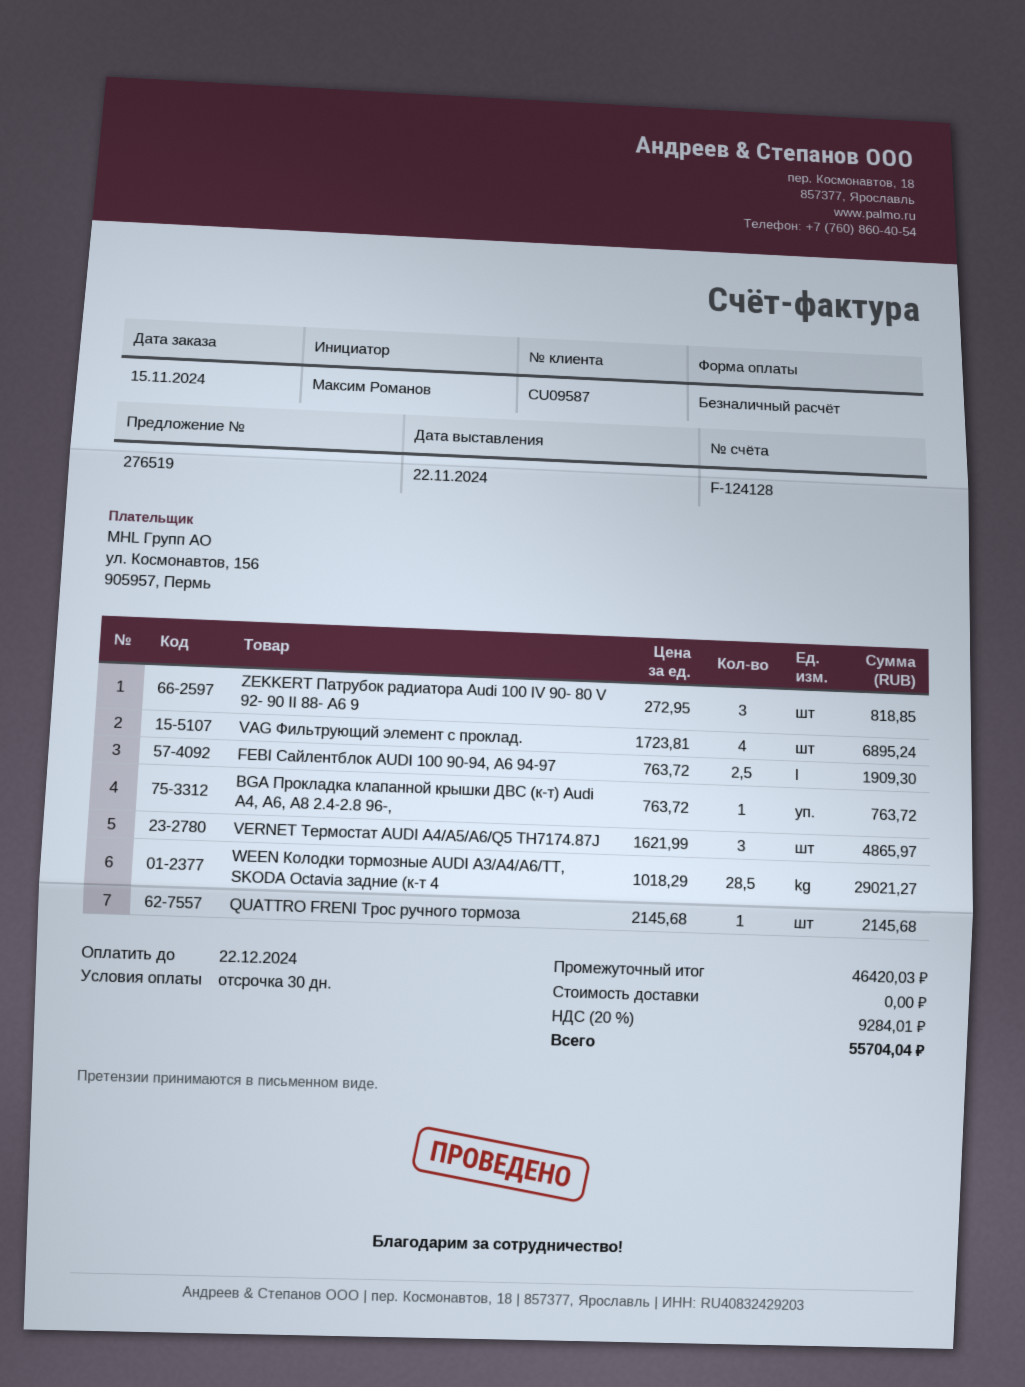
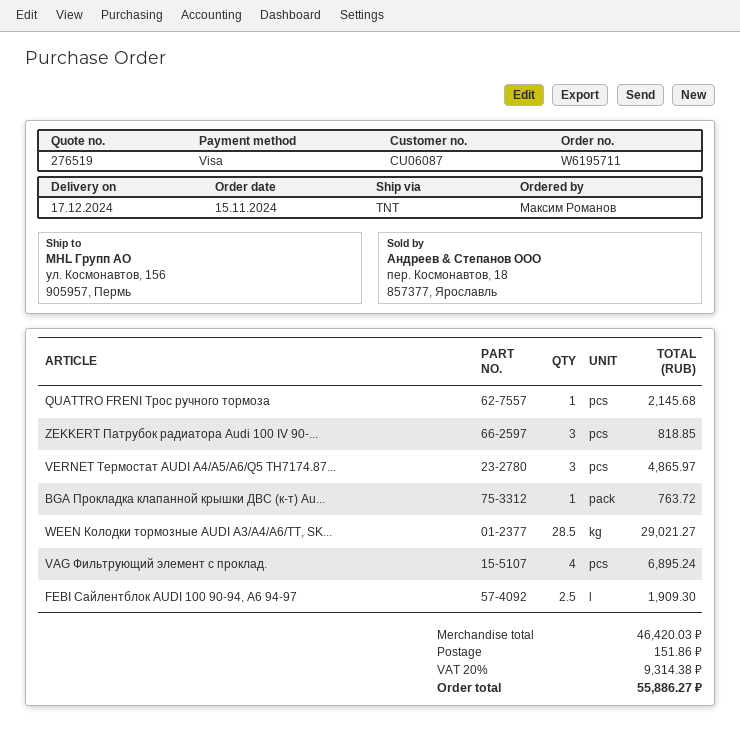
customer number: CU09587 -> CU06087
payment method: bank transfer -> Visa
shipping: 0.00 -> 151.86
tax: 20% = 9284.01 -> 20% = 9314.38
total: 55704.04 -> 55886.27

